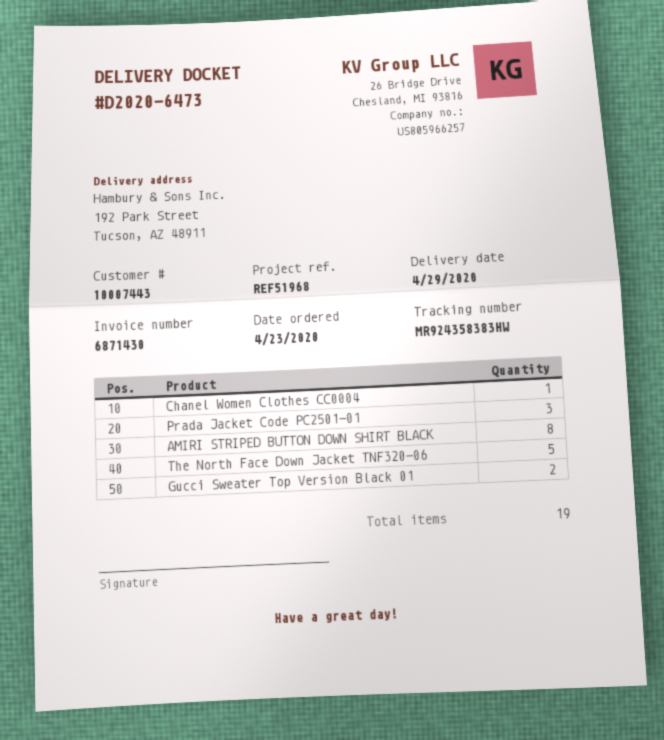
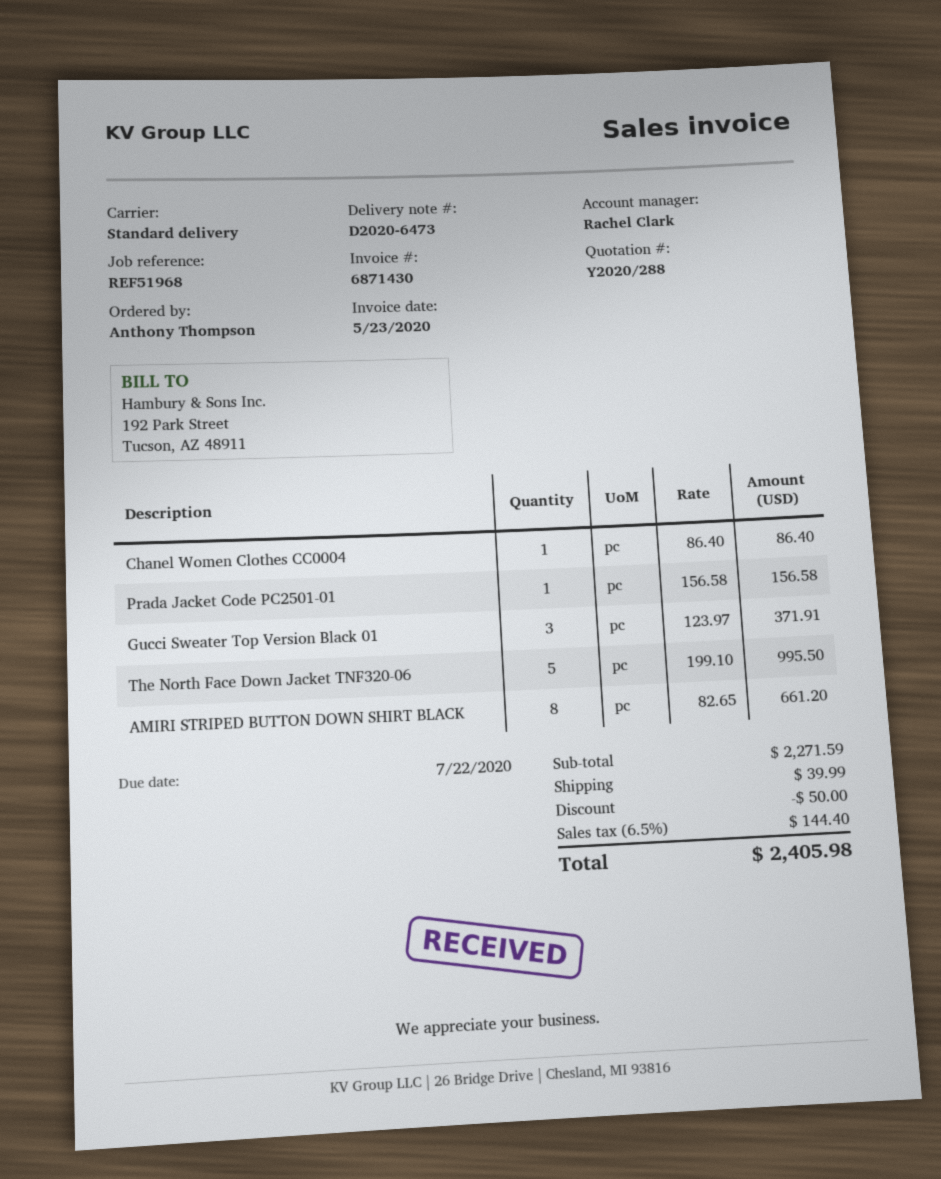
Prada Jacket Code PC2501-01: 3 -> 1
Gucci Sweater Top Version Black 01: 2 -> 3

